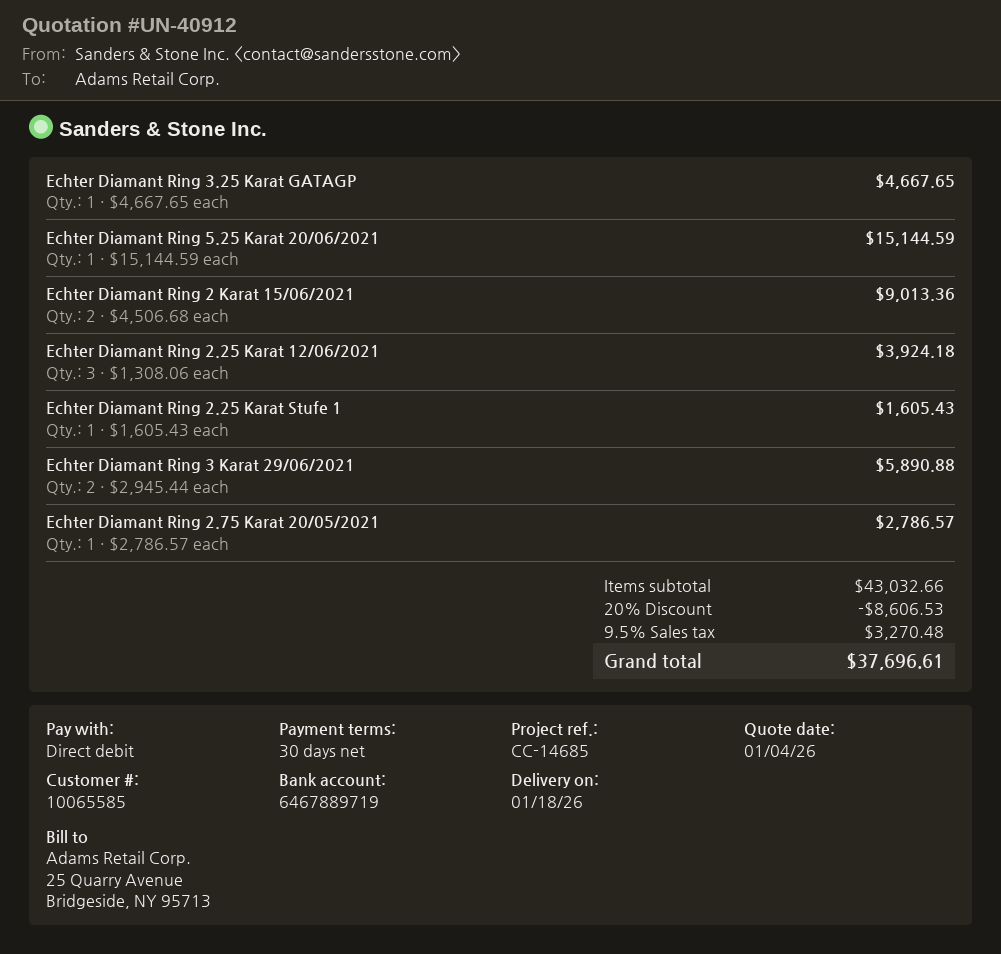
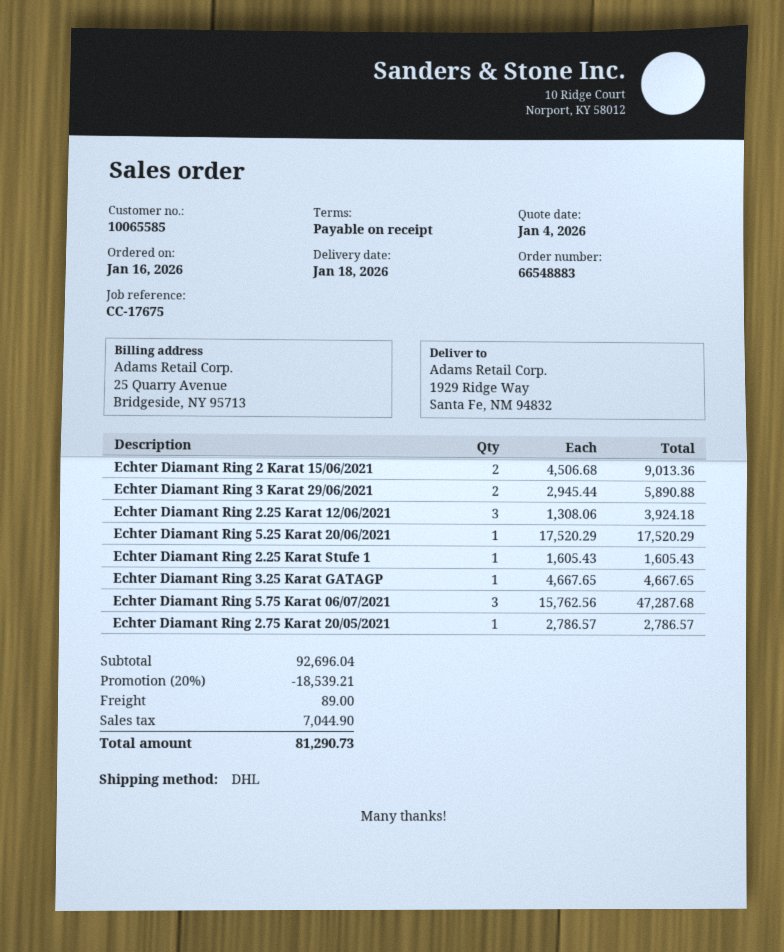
payment terms: 30 days -> on receipt
reference: CC-14685 -> CC-17675
Echter Diamant Ring 5.25 Karat 20/06/2021: 1 x 15144.59 = 15144.59 -> 1 x 17520.29 = 17520.29
Echter Diamant Ring 5.75 Karat 06/07/2021: none -> 3 x 15762.56 = 47287.68
subtotal: 43032.66 -> 92696.04
discount: 20% = 8606.53 -> 20% = 18539.21
shipping: none -> 89.00
tax: 3270.48 -> 7044.90
total: 37696.61 -> 81290.73

